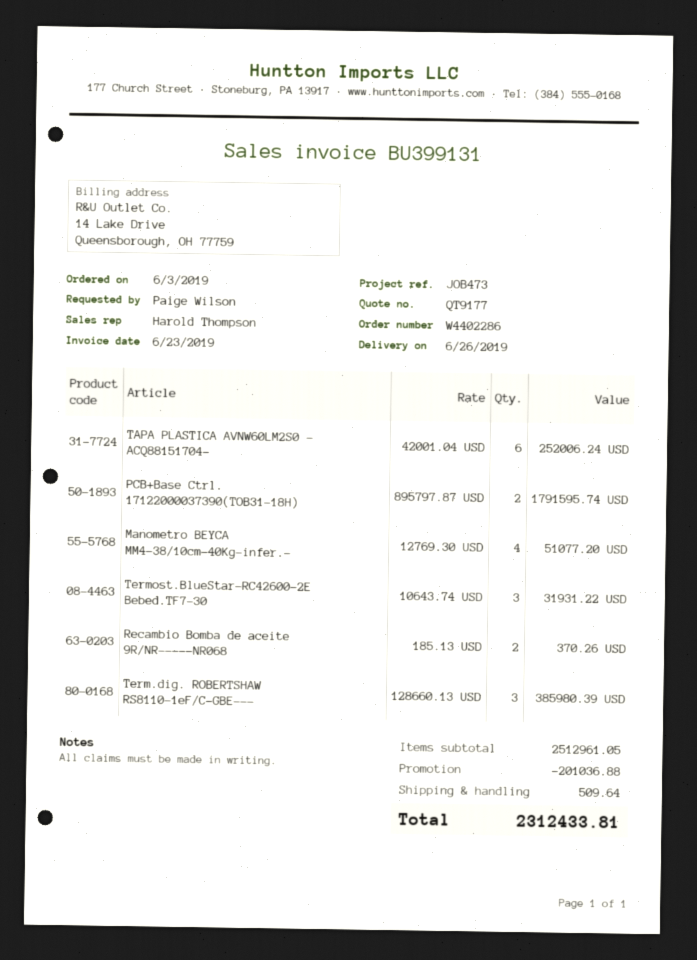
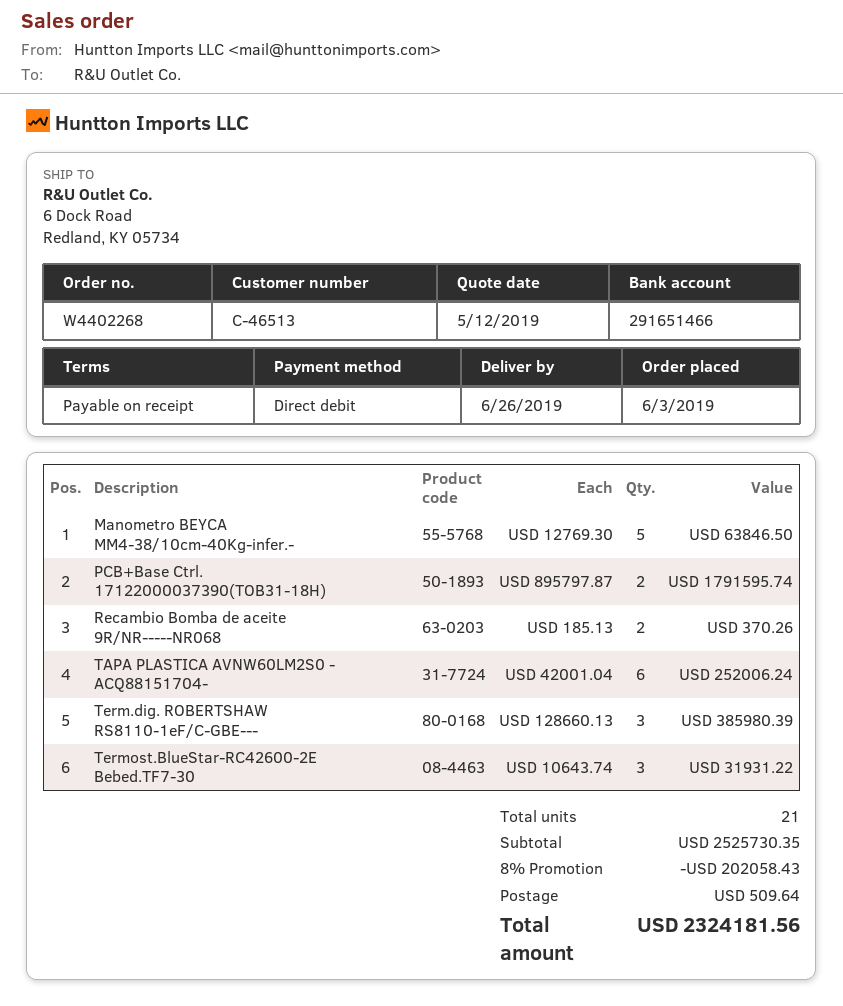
order number: W4402286 -> W4402268
Manometro BEYCA MM4-38/10cm-40Kg-infer.-: 4 x 12769.30 = 51077.20 -> 5 x 12769.30 = 63846.50
subtotal: 2512961.05 -> 2525730.35
discount: 201036.88 -> 202058.43
total: 2312433.81 -> 2324181.56

